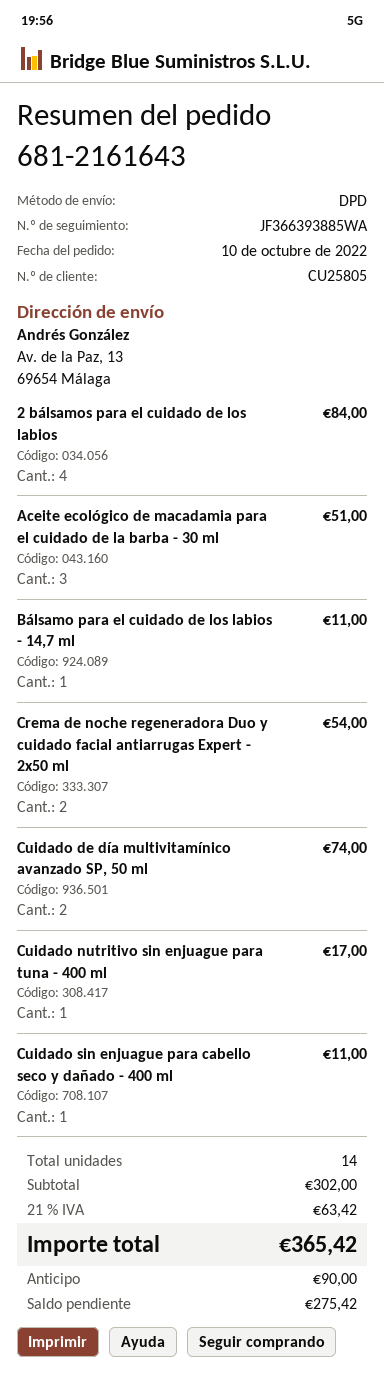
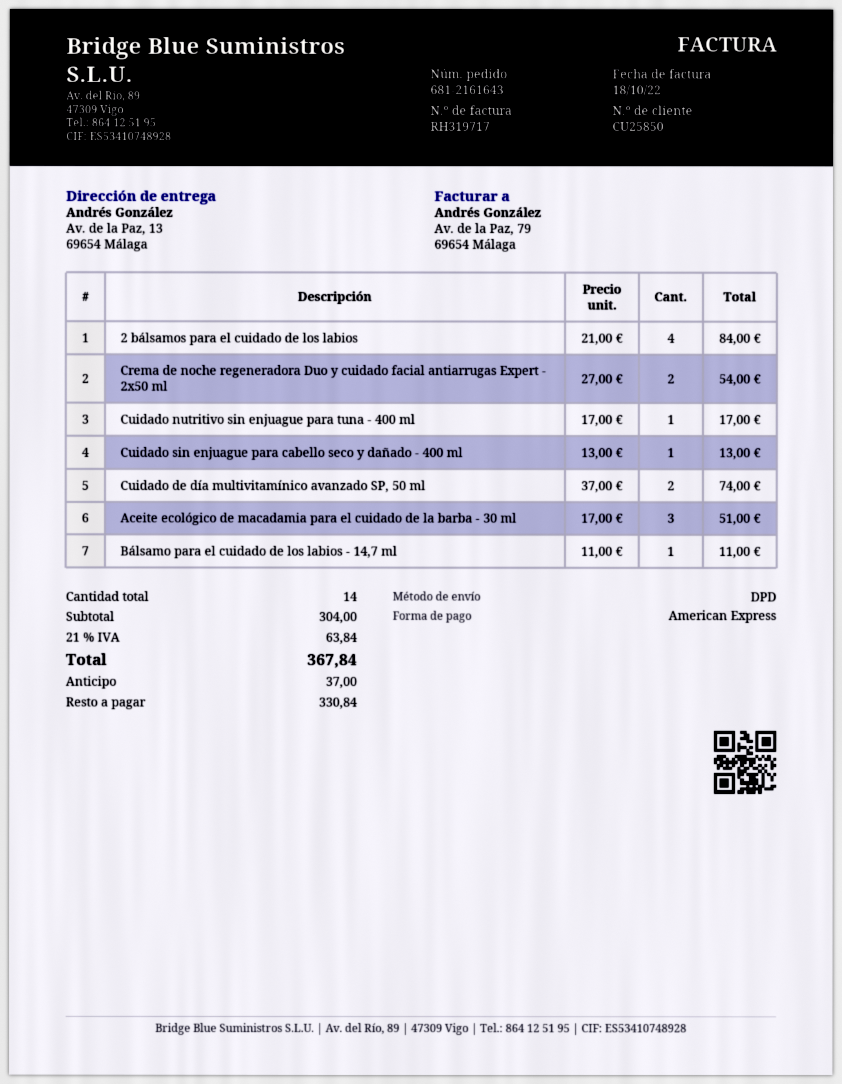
customer number: CU25805 -> CU25850
Cuidado sin enjuague para cabello seco y dañado - 400 ml: 1 for 11.00 -> 1 for 13.00
subtotal: 302.00 -> 304.00
tax: 21% = 63.42 -> 21% = 63.84
total: 365.42 -> 367.84
deposit: 90.00 -> 37.00
balance: 275.42 -> 330.84

